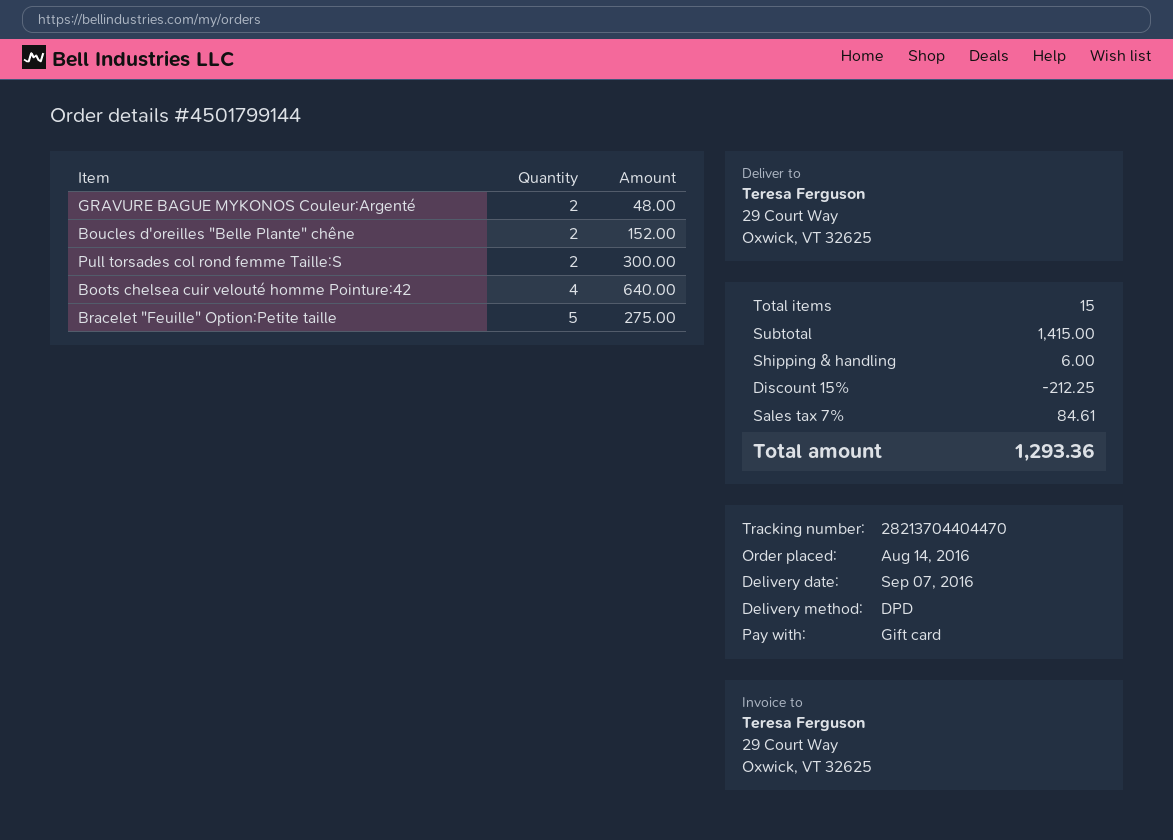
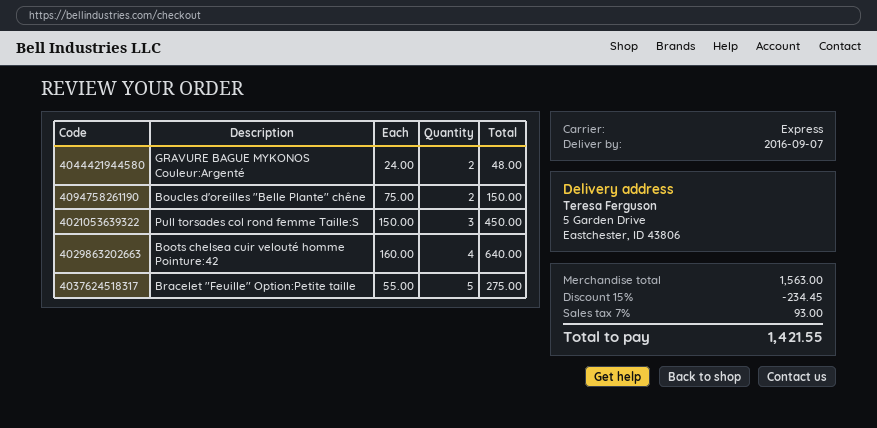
shipping method: DPD -> express
ship to: 29 Court Way, Oxwick, VT 32625 -> 5 Garden Drive, Eastchester, ID 43806
Boucles d'oreilles "Belle Plante" chêne: 2 for 152.00 -> 2 for 150.00
Pull torsades col rond femme Taille:S: 2 for 300.00 -> 3 for 450.00
subtotal: 1415.00 -> 1563.00
discount: 15% = 212.25 -> 15% = 234.45
shipping: 6.00 -> none
tax: 7% = 84.61 -> 7% = 93.00
total: 1293.36 -> 1421.55

